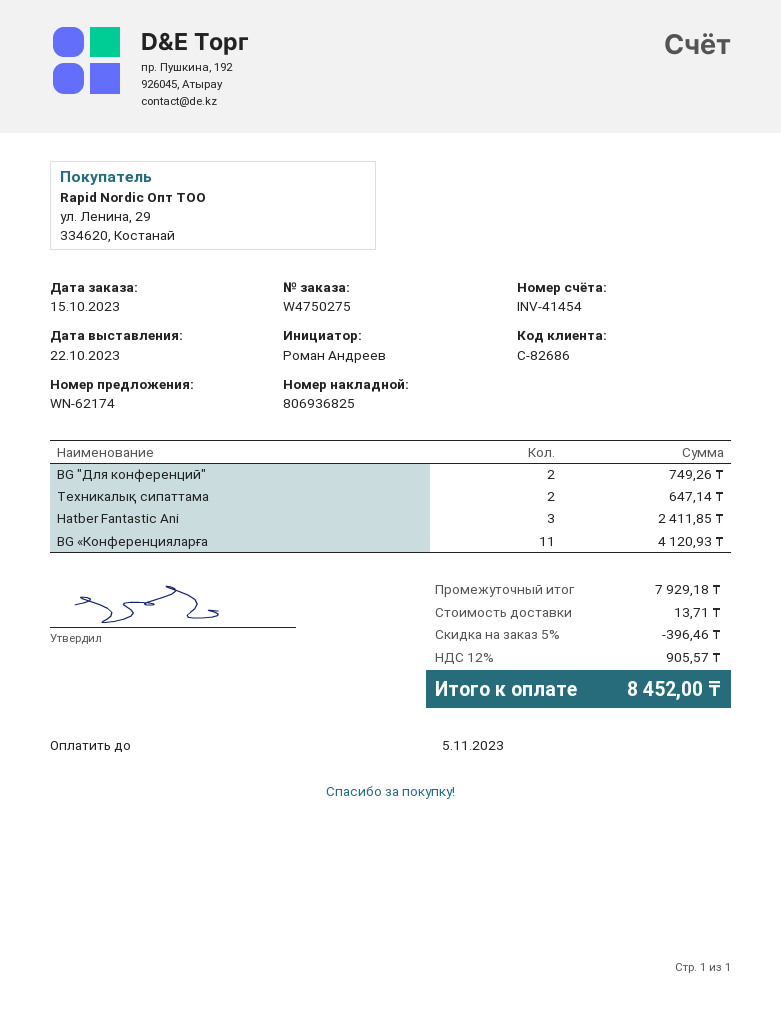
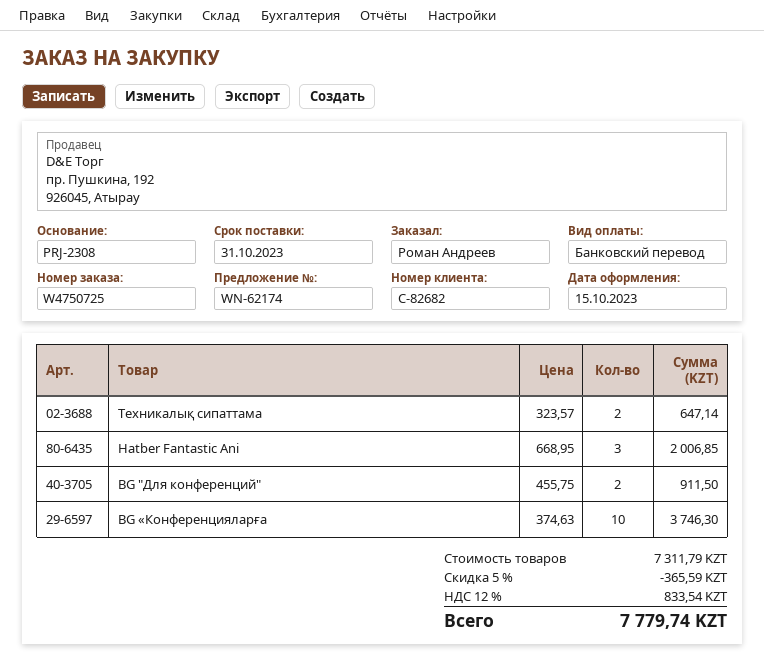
order number: W4750275 -> W4750725
customer number: C-82686 -> C-82682
BG "Для конференций": 2 for 749.26 -> 2 for 911.50
Hatber Fantastic Ani: 3 for 2411.85 -> 3 for 2006.85
BG «Конференцияларға: 11 for 4120.93 -> 10 for 3746.30
subtotal: 7929.18 -> 7311.79
discount: 5% = 396.46 -> 5% = 365.59
shipping: 13.71 -> none
tax: 12% = 905.57 -> 12% = 833.54
total: 8452.00 -> 7779.74

